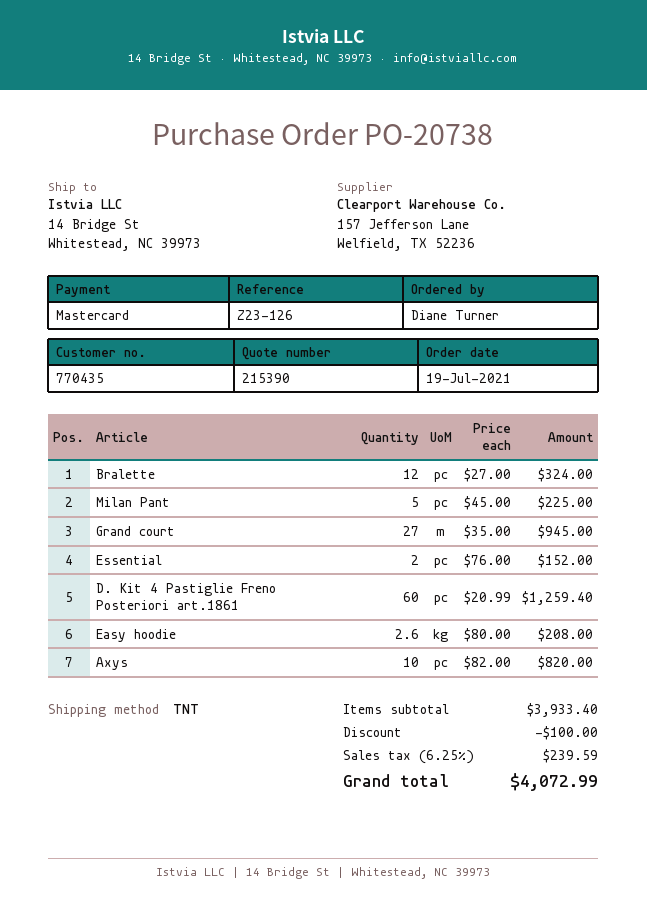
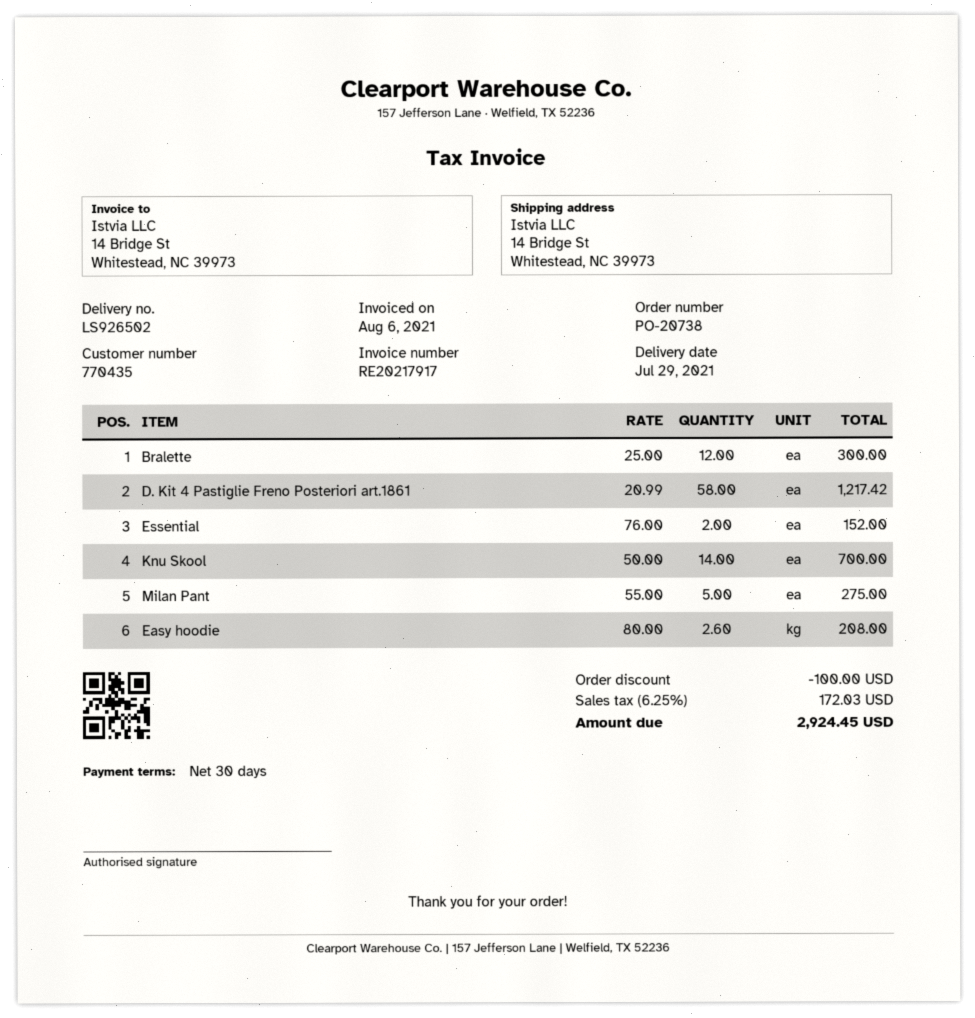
Bralette: 12 x 27.00 = 324.00 -> 12 x 25.00 = 300.00
Milan Pant: 5 x 45.00 = 225.00 -> 5 x 55.00 = 275.00
Grand court: 27 x 35.00 = 945.00 -> none
D. Kit 4 Pastiglie Freno Posteriori art.1861: 60 x 20.99 = 1259.40 -> 58 x 20.99 = 1217.42
Axys: 10 x 82.00 = 820.00 -> none
Knu Skool: none -> 14 x 50.00 = 700.00
tax: 6.25% = 239.59 -> 6.25% = 172.03
total: 4072.99 -> 2924.45

